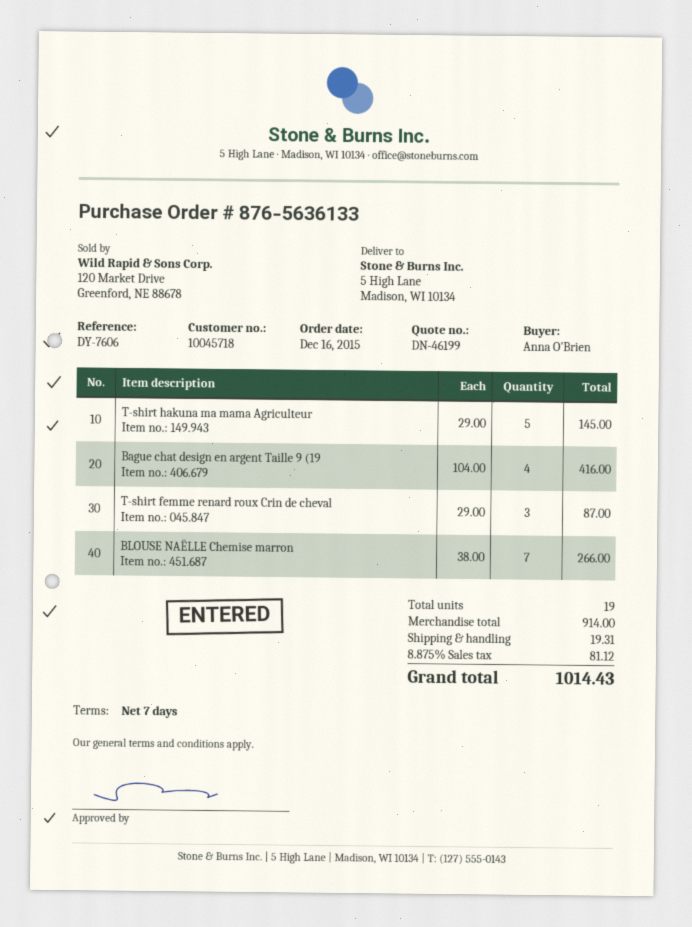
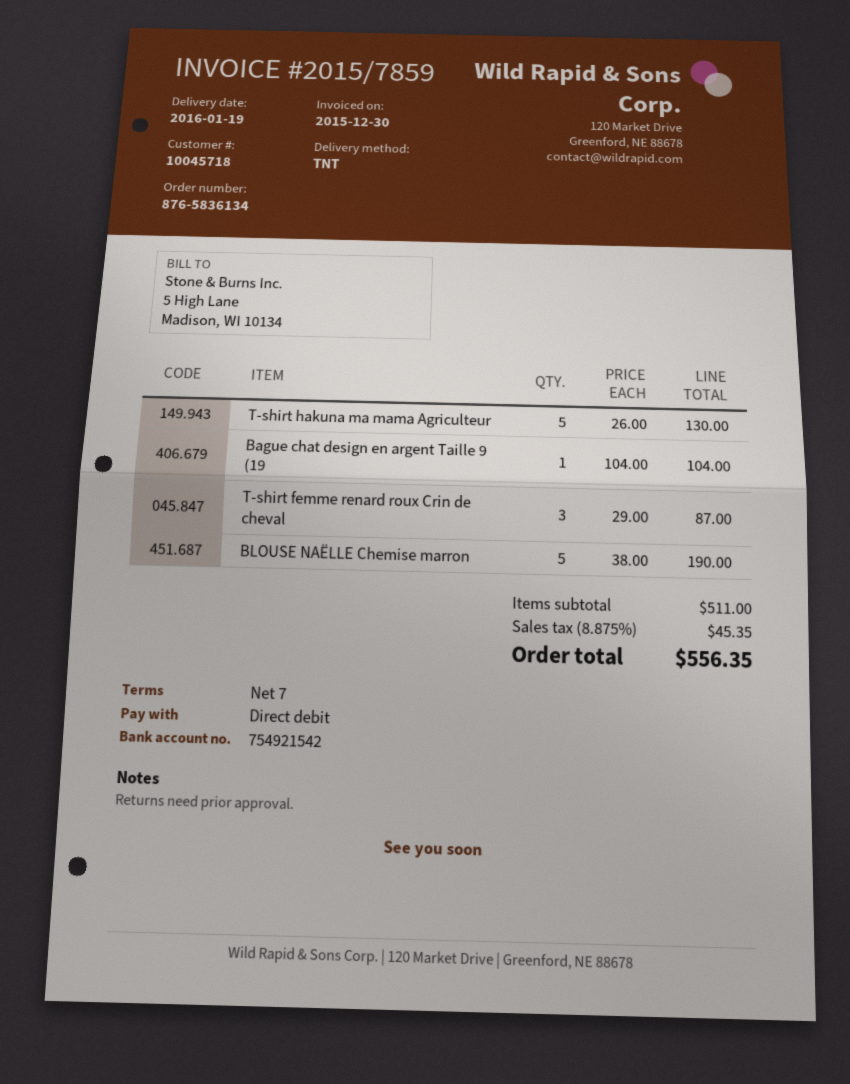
order number: 876-5636133 -> 876-5836134
T-shirt hakuna ma mama Agriculteur: 5 x 29.00 = 145.00 -> 5 x 26.00 = 130.00
Bague chat design en argent Taille 9 (19: 4 x 104.00 = 416.00 -> 1 x 104.00 = 104.00
BLOUSE NAËLLE Chemise marron: 7 x 38.00 = 266.00 -> 5 x 38.00 = 190.00
subtotal: 914.00 -> 511.00
shipping: 19.31 -> none
tax: 8.875% = 81.12 -> 8.875% = 45.35
total: 1014.43 -> 556.35

